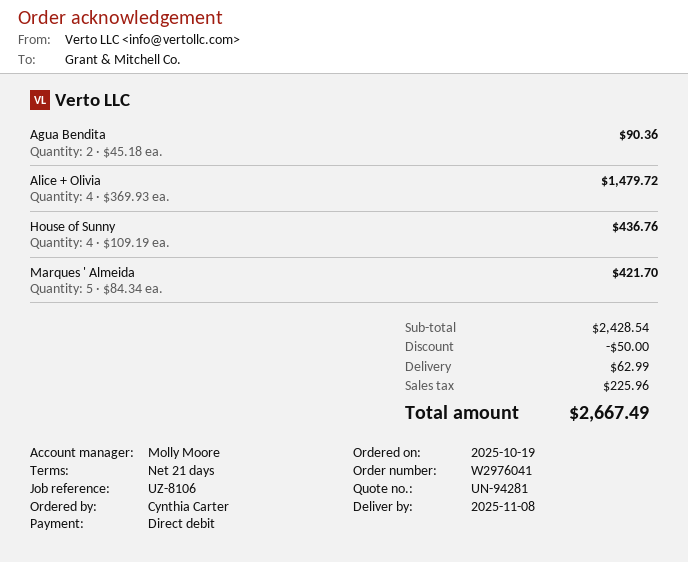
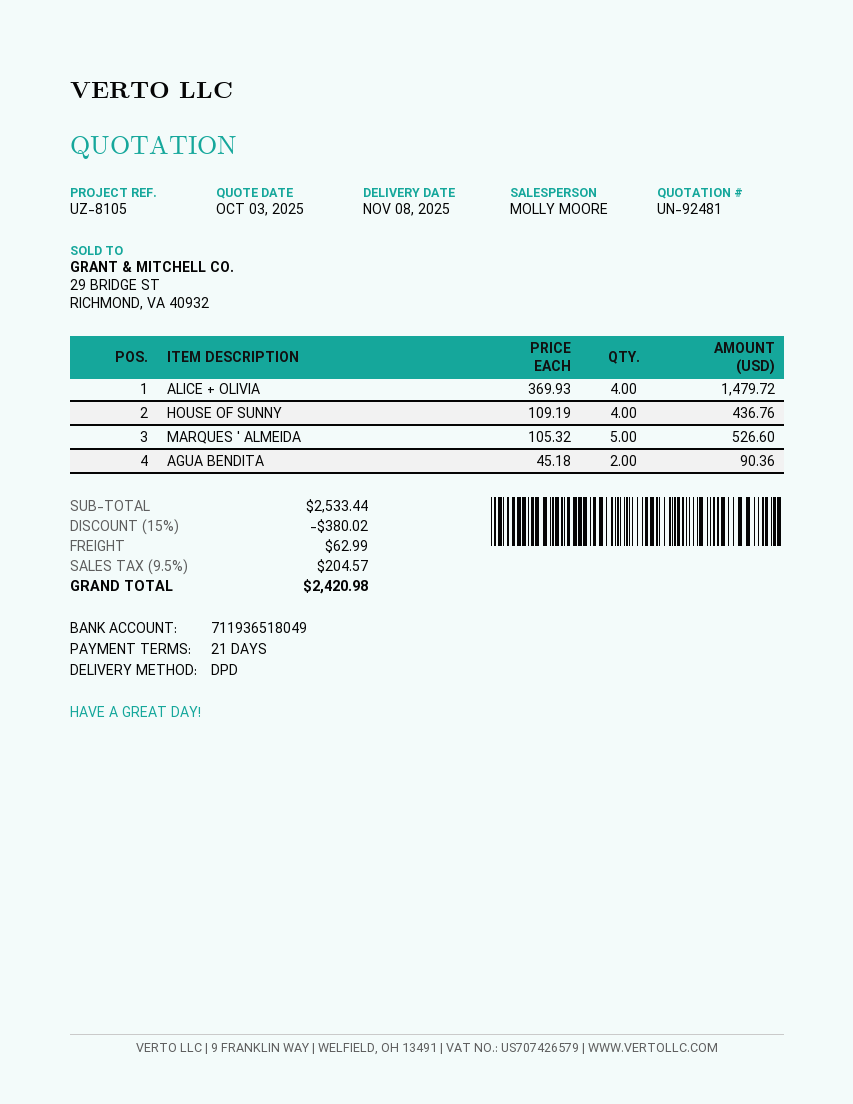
quote number: UN-94281 -> UN-92481
reference: UZ-8106 -> UZ-8105
Marques ' Almeida: 5 x 84.34 = 421.70 -> 5 x 105.32 = 526.60
subtotal: 2428.54 -> 2533.44
discount: 50.00 -> 380.02
tax: 225.96 -> 204.57
total: 2667.49 -> 2420.98

